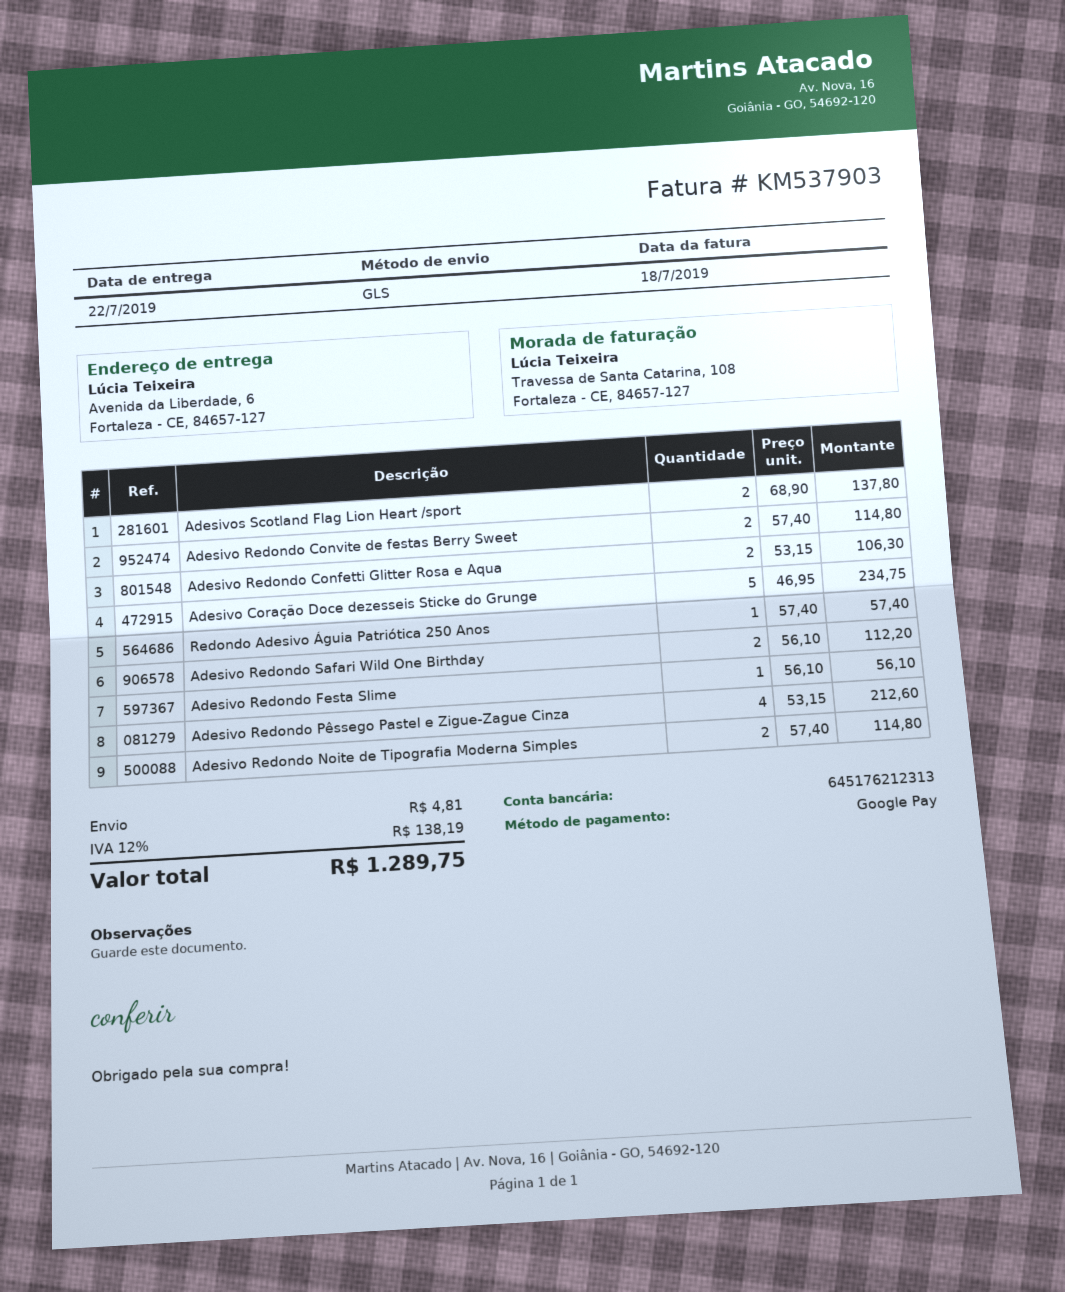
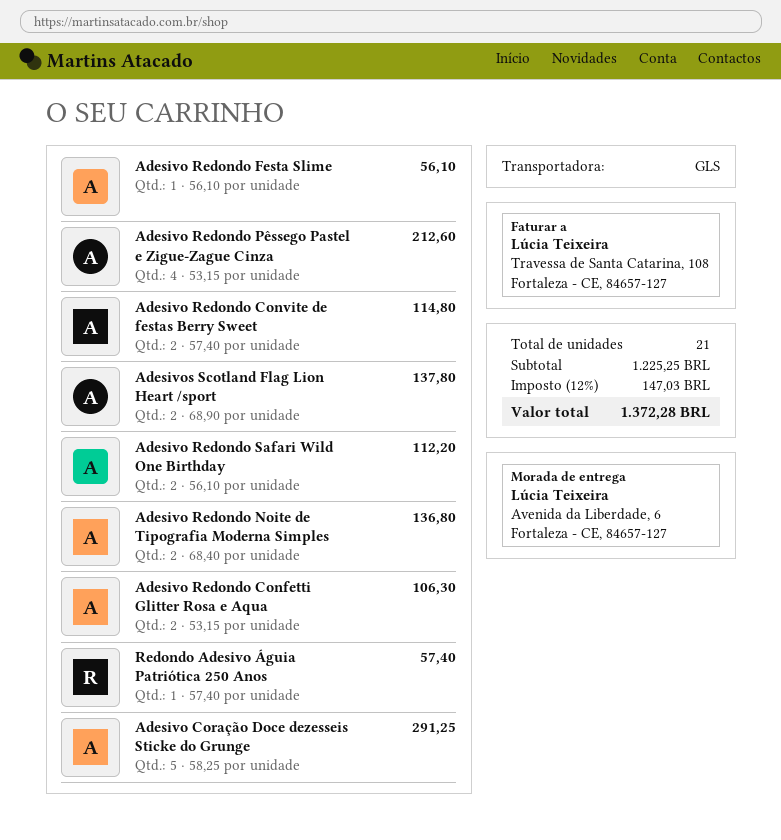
Adesivo Coração Doce dezesseis Sticke do Grunge: 5 x 46.95 = 234.75 -> 5 x 58.25 = 291.25
Adesivo Redondo Noite de Tipografia Moderna Simples: 2 x 57.40 = 114.80 -> 2 x 68.40 = 136.80
shipping: 4.81 -> none
tax: 12% = 138.19 -> 12% = 147.03
total: 1289.75 -> 1372.28

